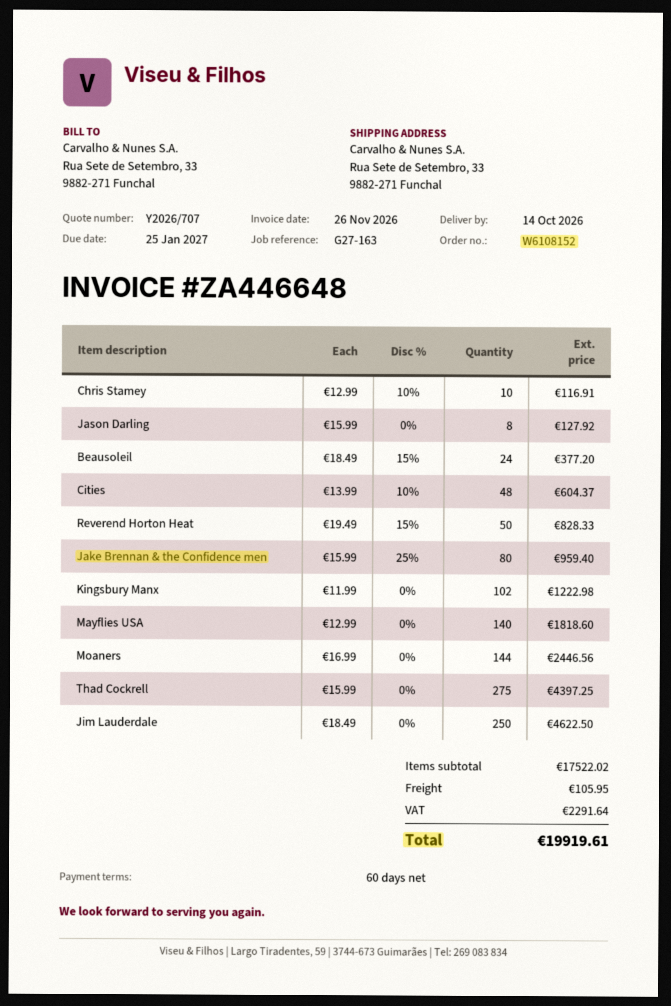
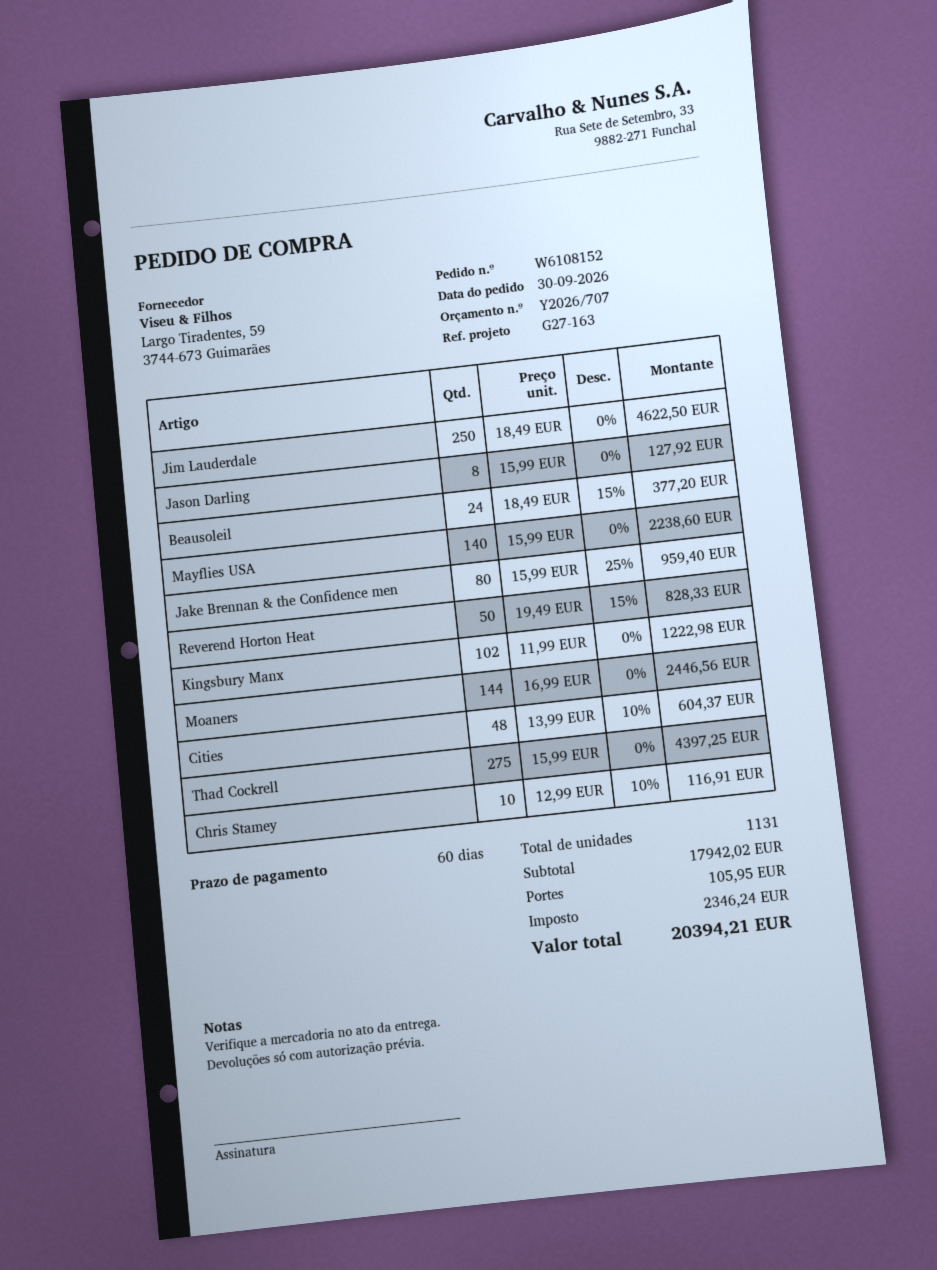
Mayflies USA: 140 x 12.99 = 1818.60 -> 140 x 15.99 = 2238.60
subtotal: 17522.02 -> 17942.02
tax: 2291.64 -> 2346.24
total: 19919.61 -> 20394.21

